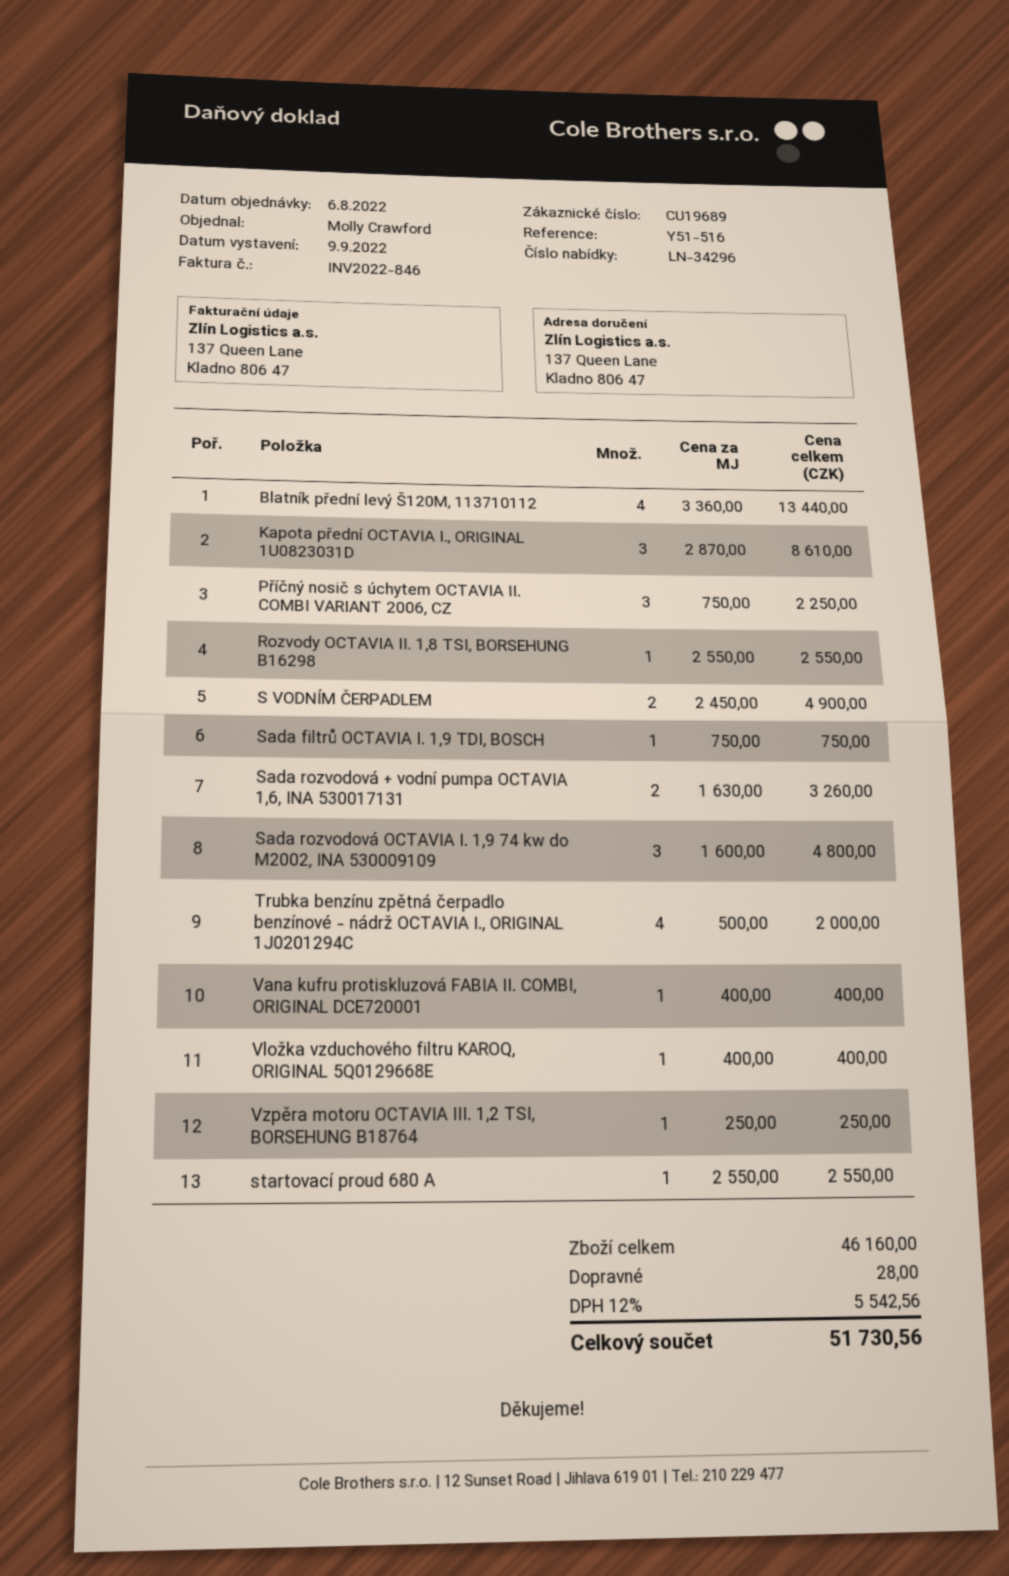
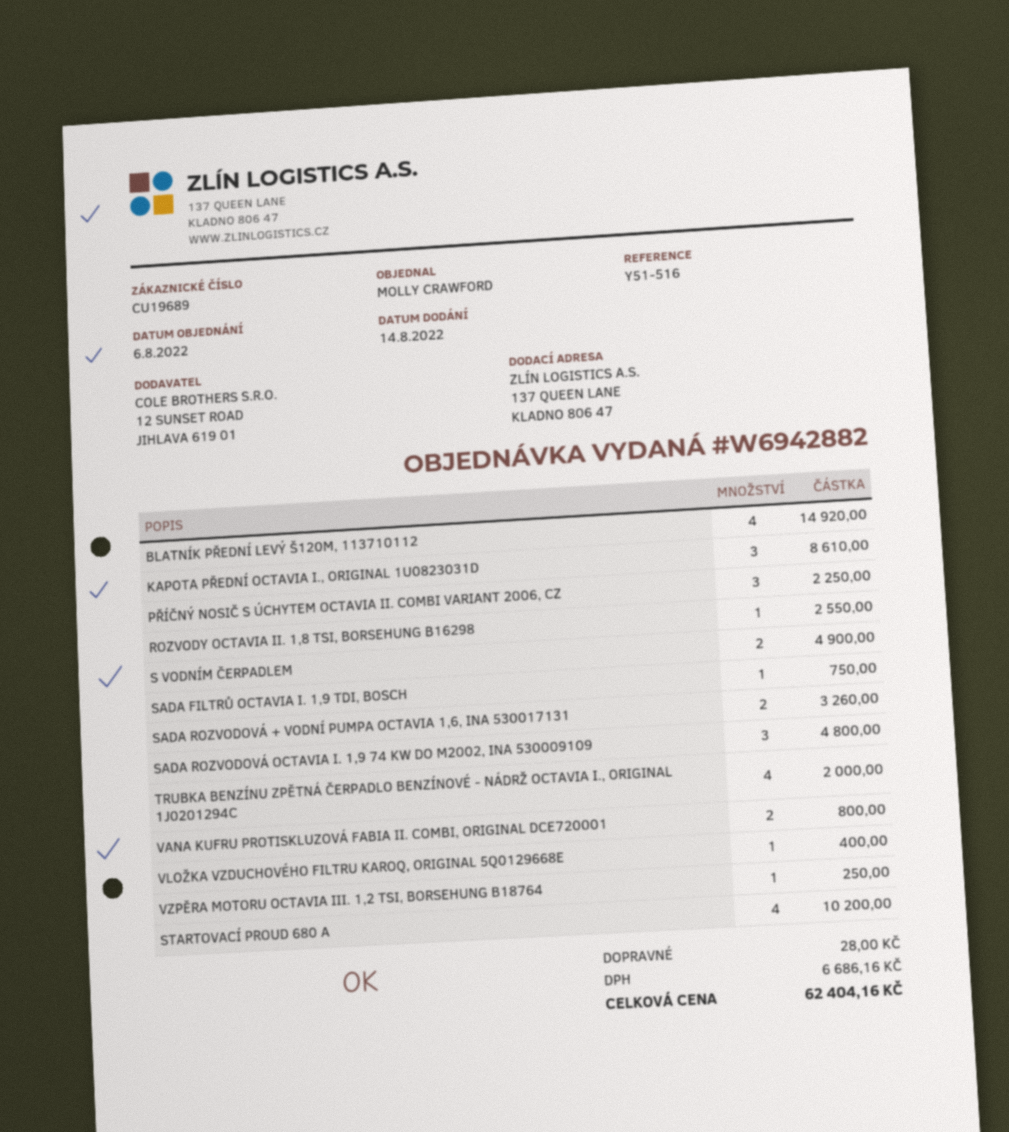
Blatník přední levý Š120M, 113710112: 4 for 13440.00 -> 4 for 14920.00
Vana kufru protiskluzová FABIA II. COMBI, ORIGINAL DCE720001: 1 for 400.00 -> 2 for 800.00
startovací proud 680 A: 1 for 2550.00 -> 4 for 10200.00
tax: 5542.56 -> 6686.16
total: 51730.56 -> 62404.16

